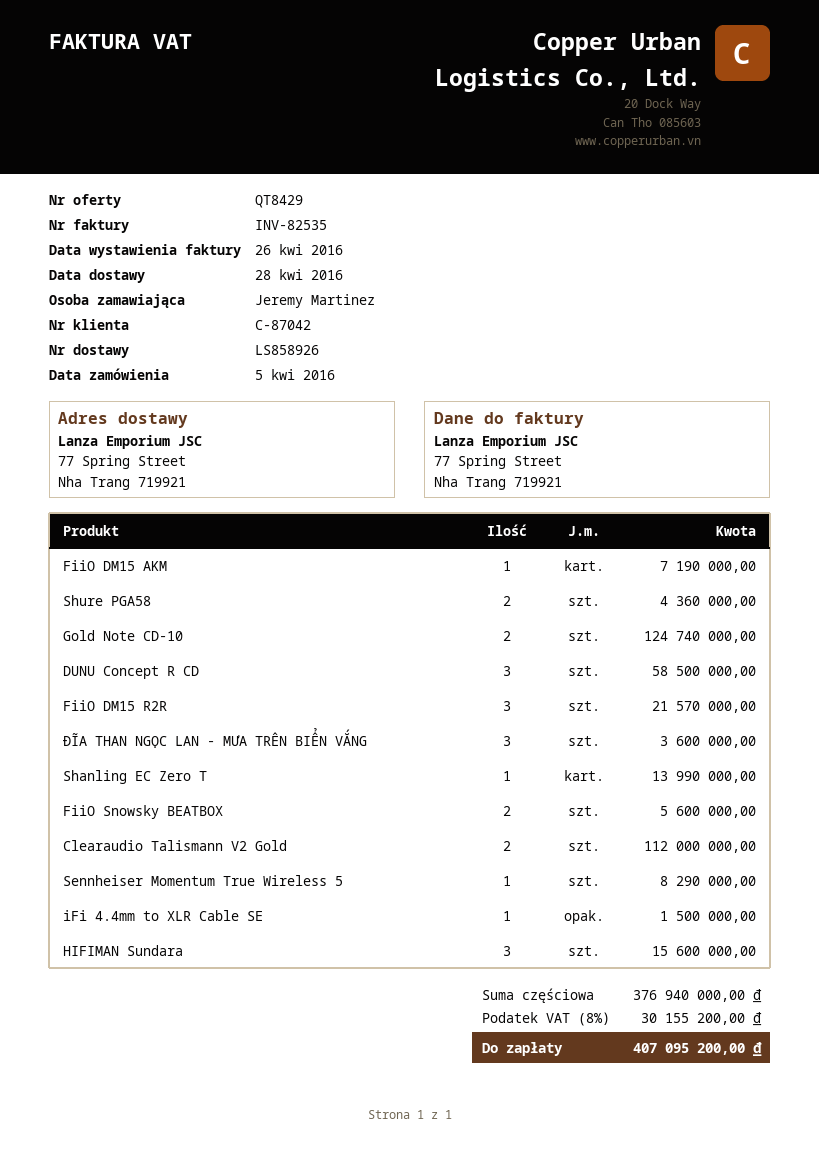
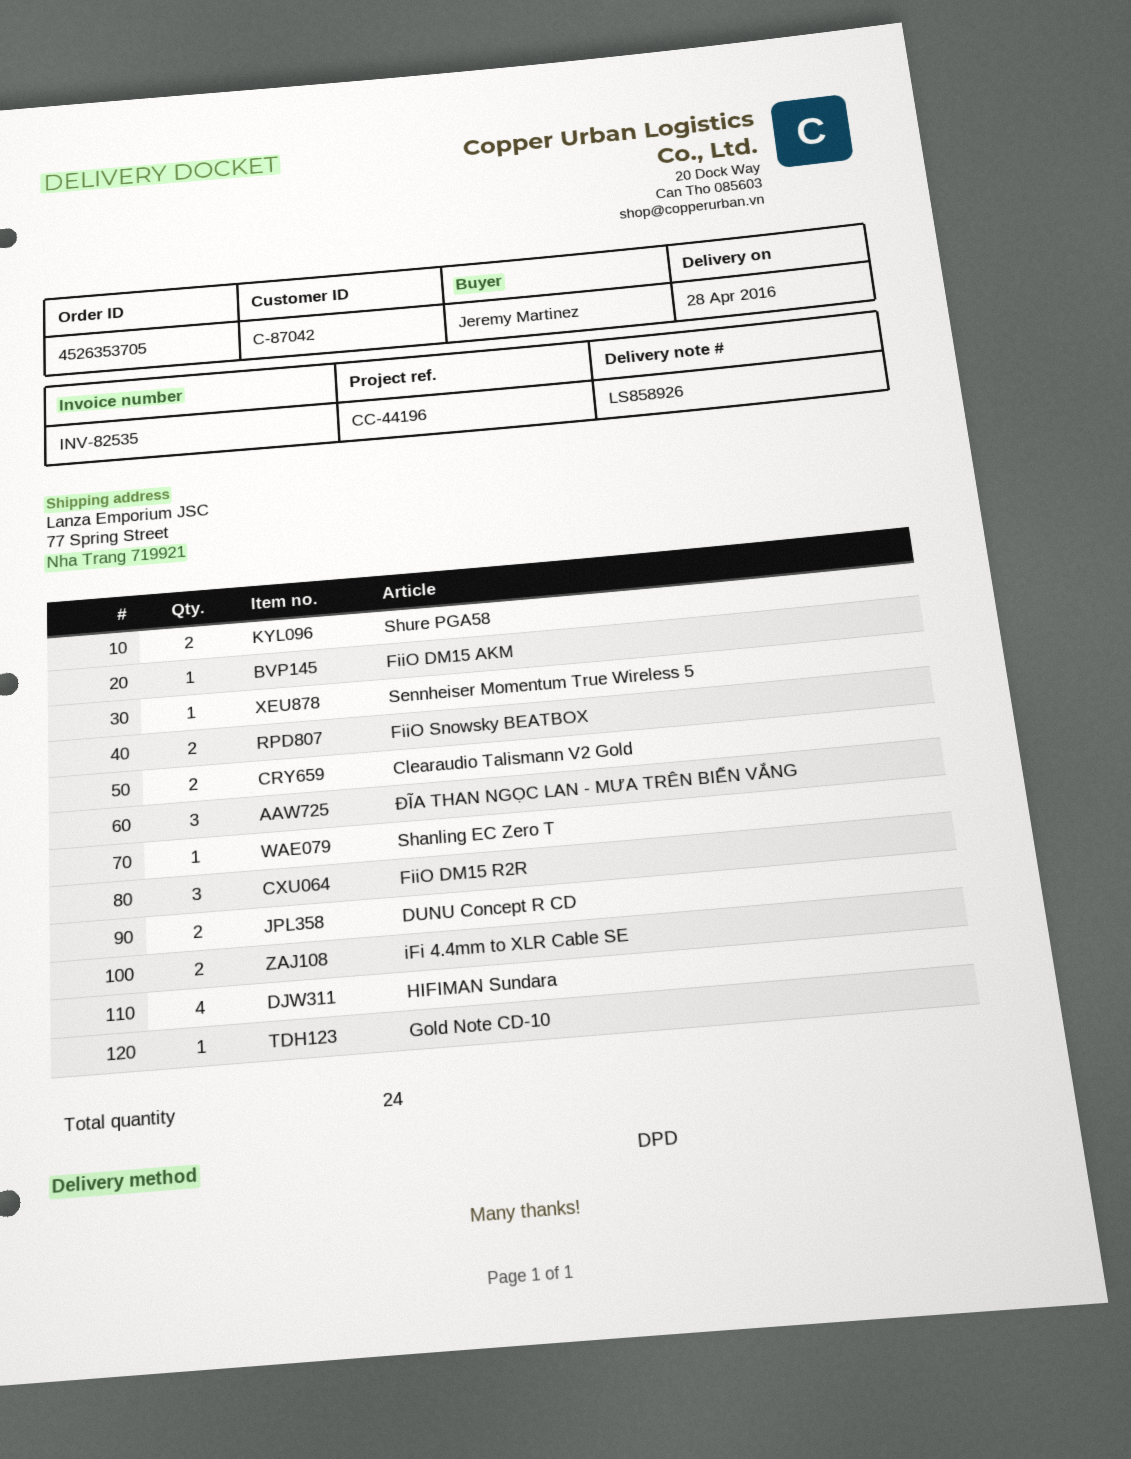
Gold Note CD-10: 2 -> 1
DUNU Concept R CD: 3 -> 2
iFi 4.4mm to XLR Cable SE: 1 -> 2
HIFIMAN Sundara: 3 -> 4

